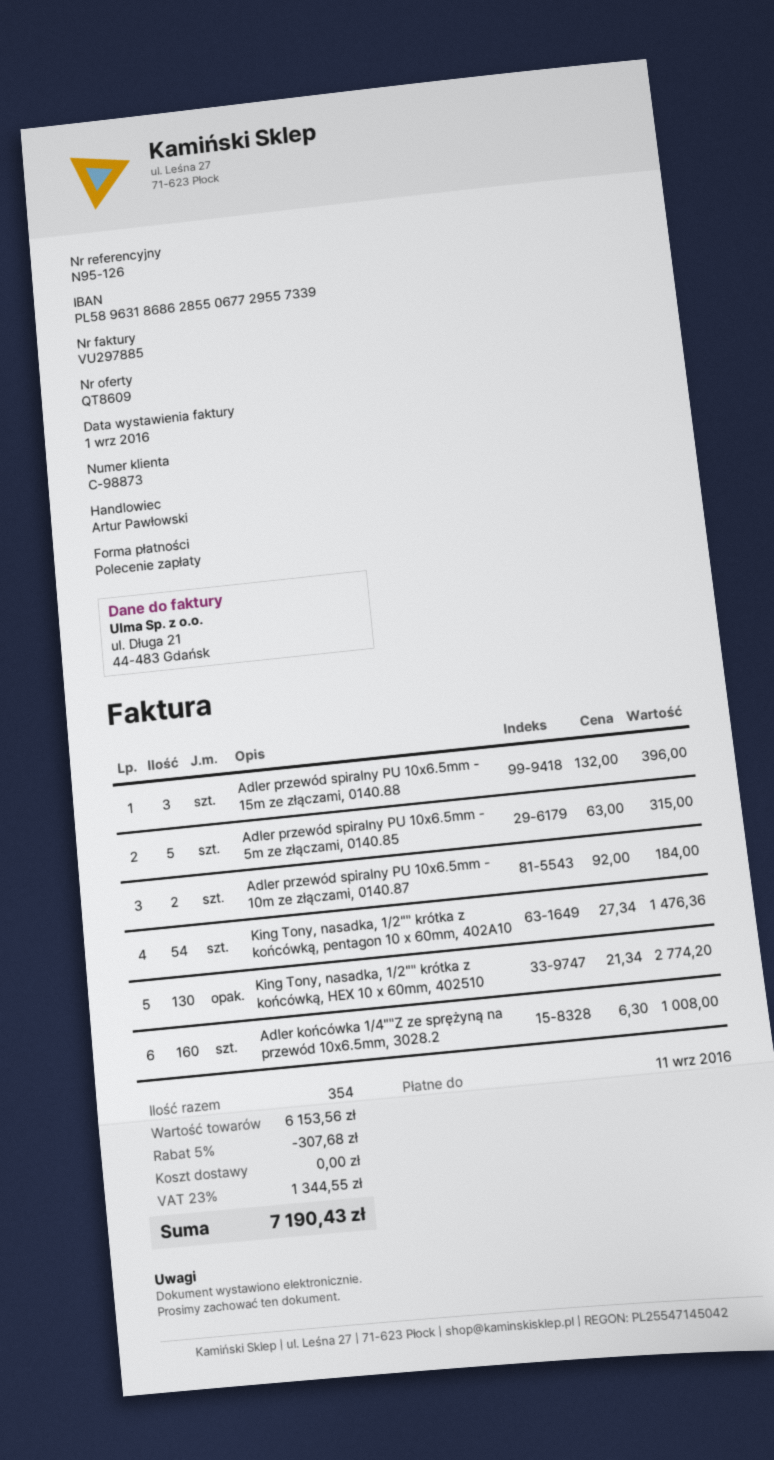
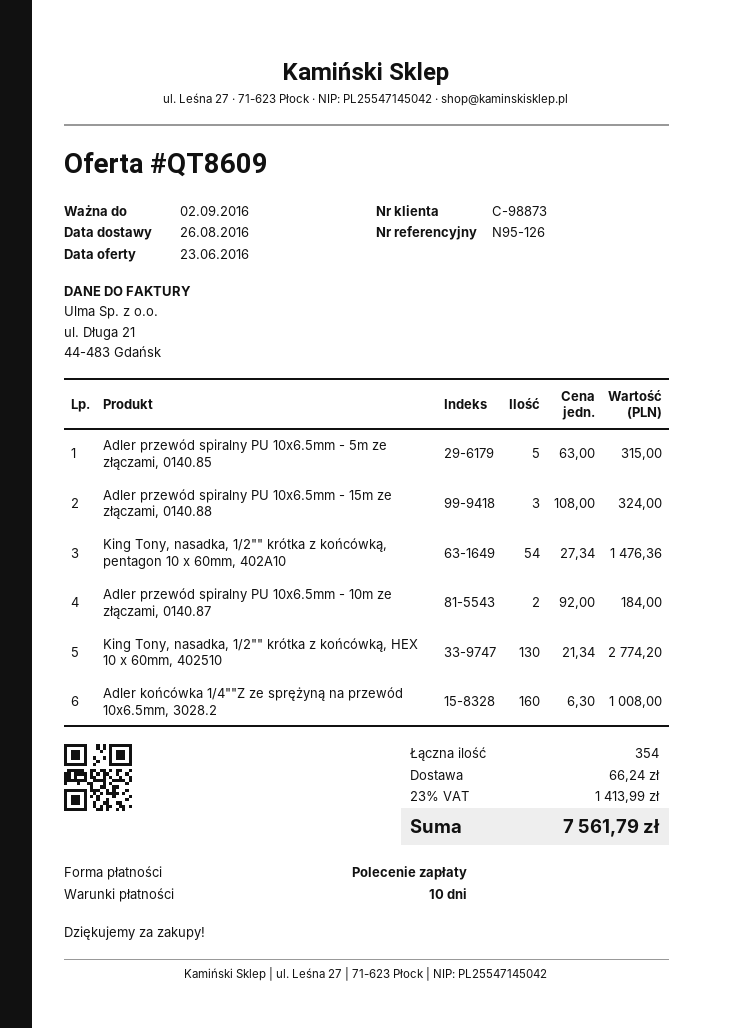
Adler przewód spiralny PU 10x6.5mm - 15m ze złączami, 0140.88: 3 x 132.00 = 396.00 -> 3 x 108.00 = 324.00
discount: 5% = 307.68 -> none
shipping: 0.00 -> 66.24
tax: 23% = 1344.55 -> 23% = 1413.99
total: 7190.43 -> 7561.79

